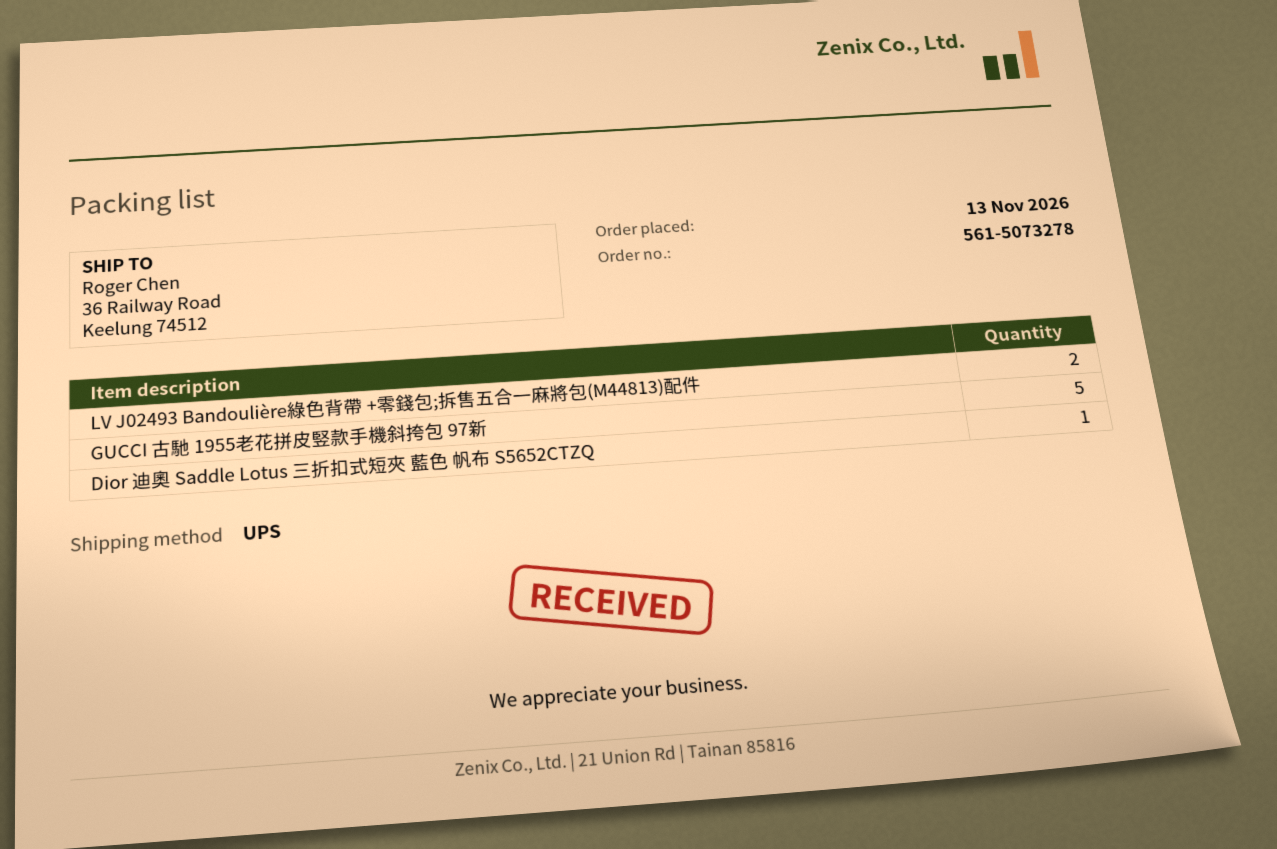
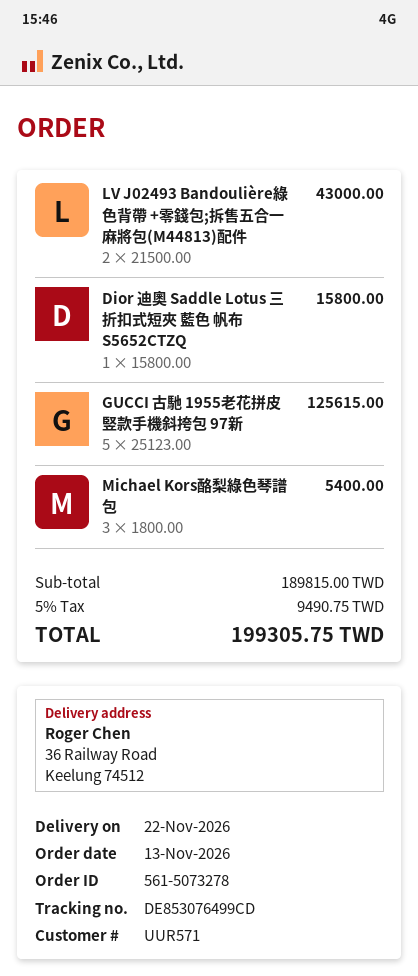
Michael Kors酪梨綠色琴譜包: none -> 3

